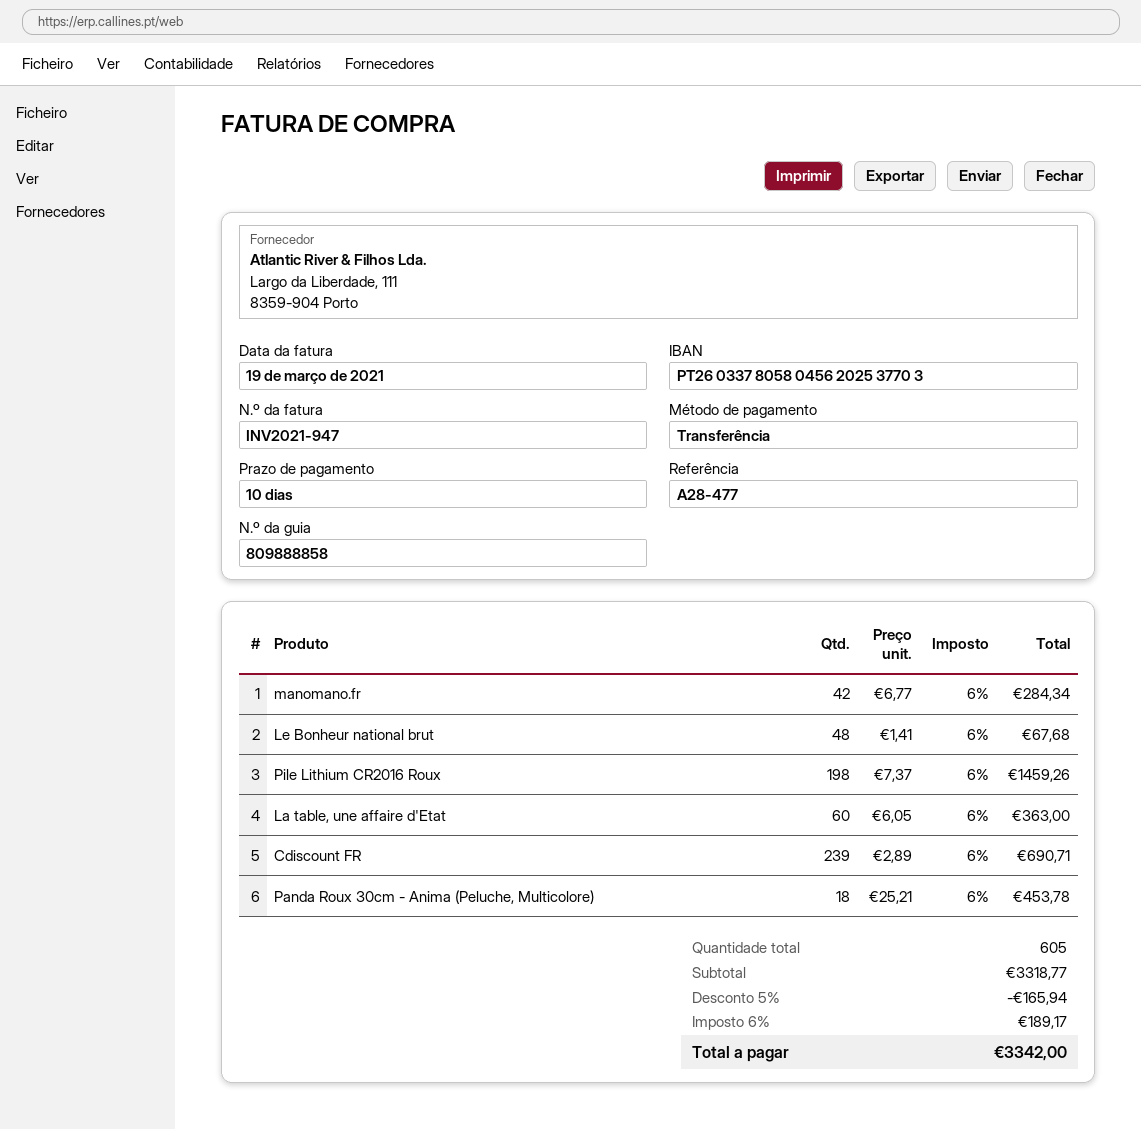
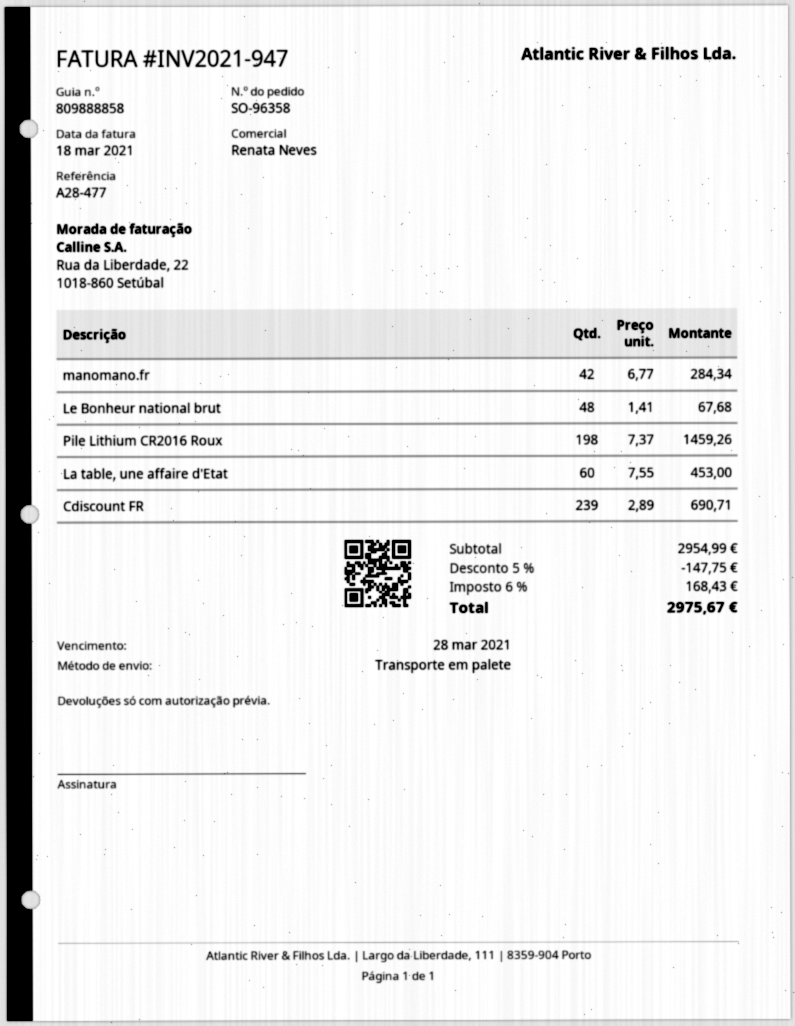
invoice date: 2021-03-19 -> 2021-03-18
La table, une affaire d'Etat: 60 x 6.05 = 363.00 -> 60 x 7.55 = 453.00
Panda Roux 30cm - Anima (Peluche, Multicolore): 18 x 25.21 = 453.78 -> none
subtotal: 3318.77 -> 2954.99
discount: 5% = 165.94 -> 5% = 147.75
tax: 6% = 189.17 -> 6% = 168.43
total: 3342.00 -> 2975.67

